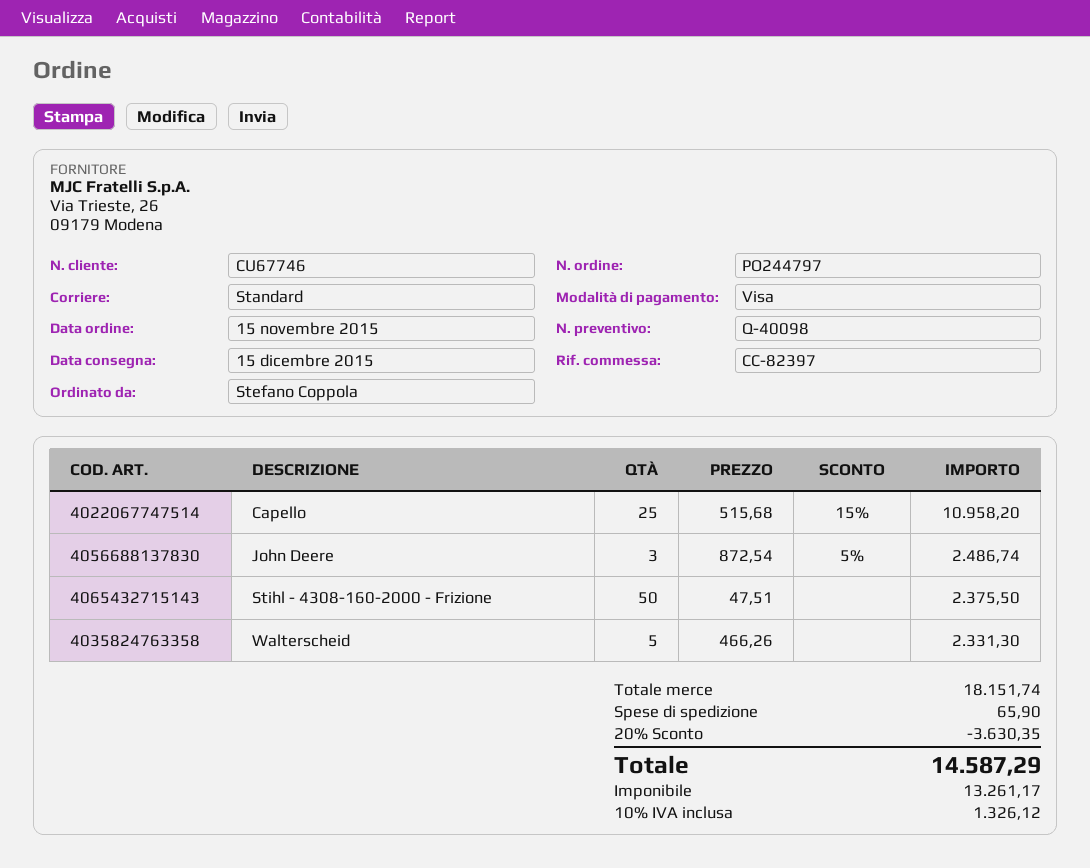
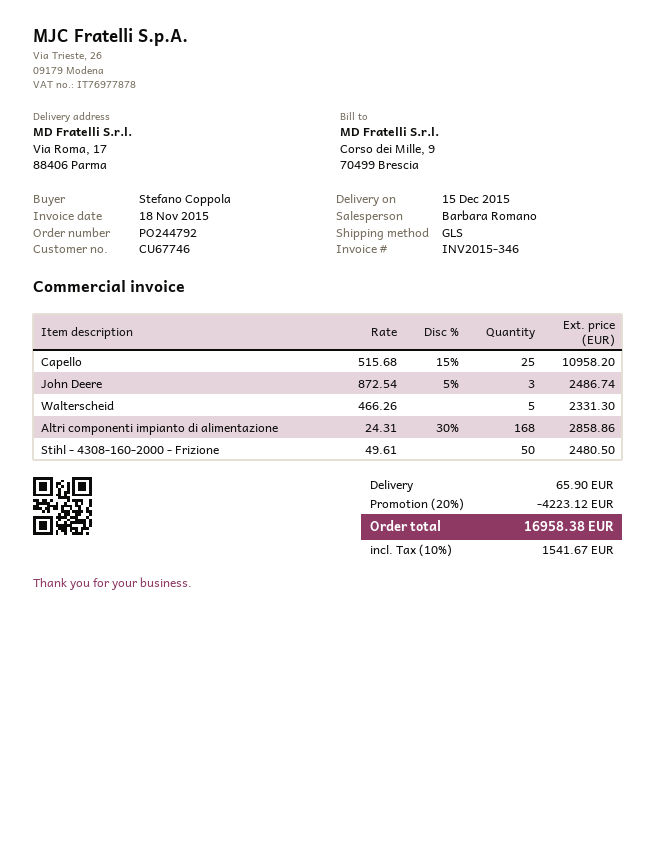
order number: PO244797 -> PO244792
shipping method: standard -> GLS
Stihl - 4308-160-2000 - Frizione: 50 x 47.51 = 2375.50 -> 50 x 49.61 = 2480.50
Altri componenti impianto di alimentazione: none -> 168 x 24.31 - 30% = 2858.86
discount: 20% = 3630.35 -> 20% = 4223.12
tax: 10% = 1326.12 -> 10% = 1541.67
total: 14587.29 -> 16958.38

